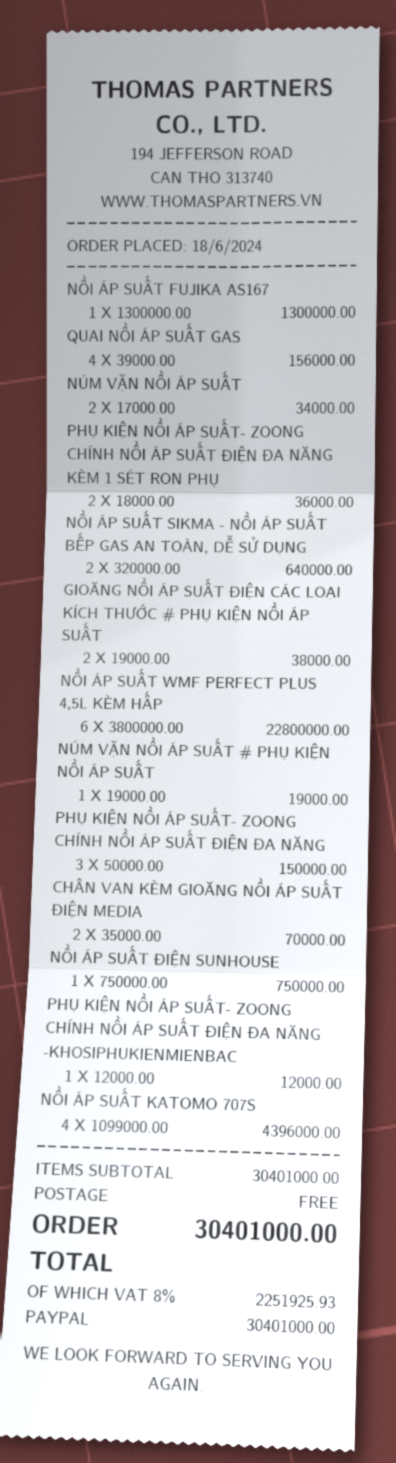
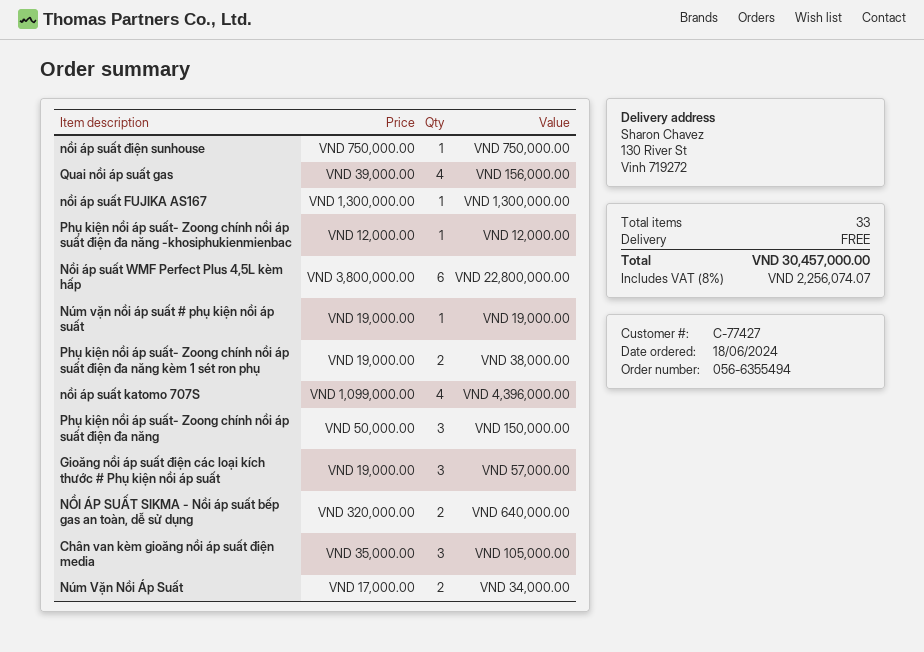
PHỤ KIỆN NỒI ÁP SUẤT- ZOONG CHÍNH NỒI ÁP SUẤT ĐIỆN ĐA NĂNG KÈM 1 SÉT RON PHỤ: 2 x 18000.00 = 36000.00 -> 2 x 19000.00 = 38000.00
GIOĂNG NỒI ÁP SUẤT ĐIỆN CÁC LOẠI KÍCH THƯỚC # PHỤ KIỆN NỒI ÁP SUẤT: 2 x 19000.00 = 38000.00 -> 3 x 19000.00 = 57000.00
CHÂN VAN KÈM GIOĂNG NỒI ÁP SUẤT ĐIỆN MEDIA: 2 x 35000.00 = 70000.00 -> 3 x 35000.00 = 105000.00
tax: 8% = 2251925.93 -> 8% = 2256074.07
total: 30401000.00 -> 30457000.00

